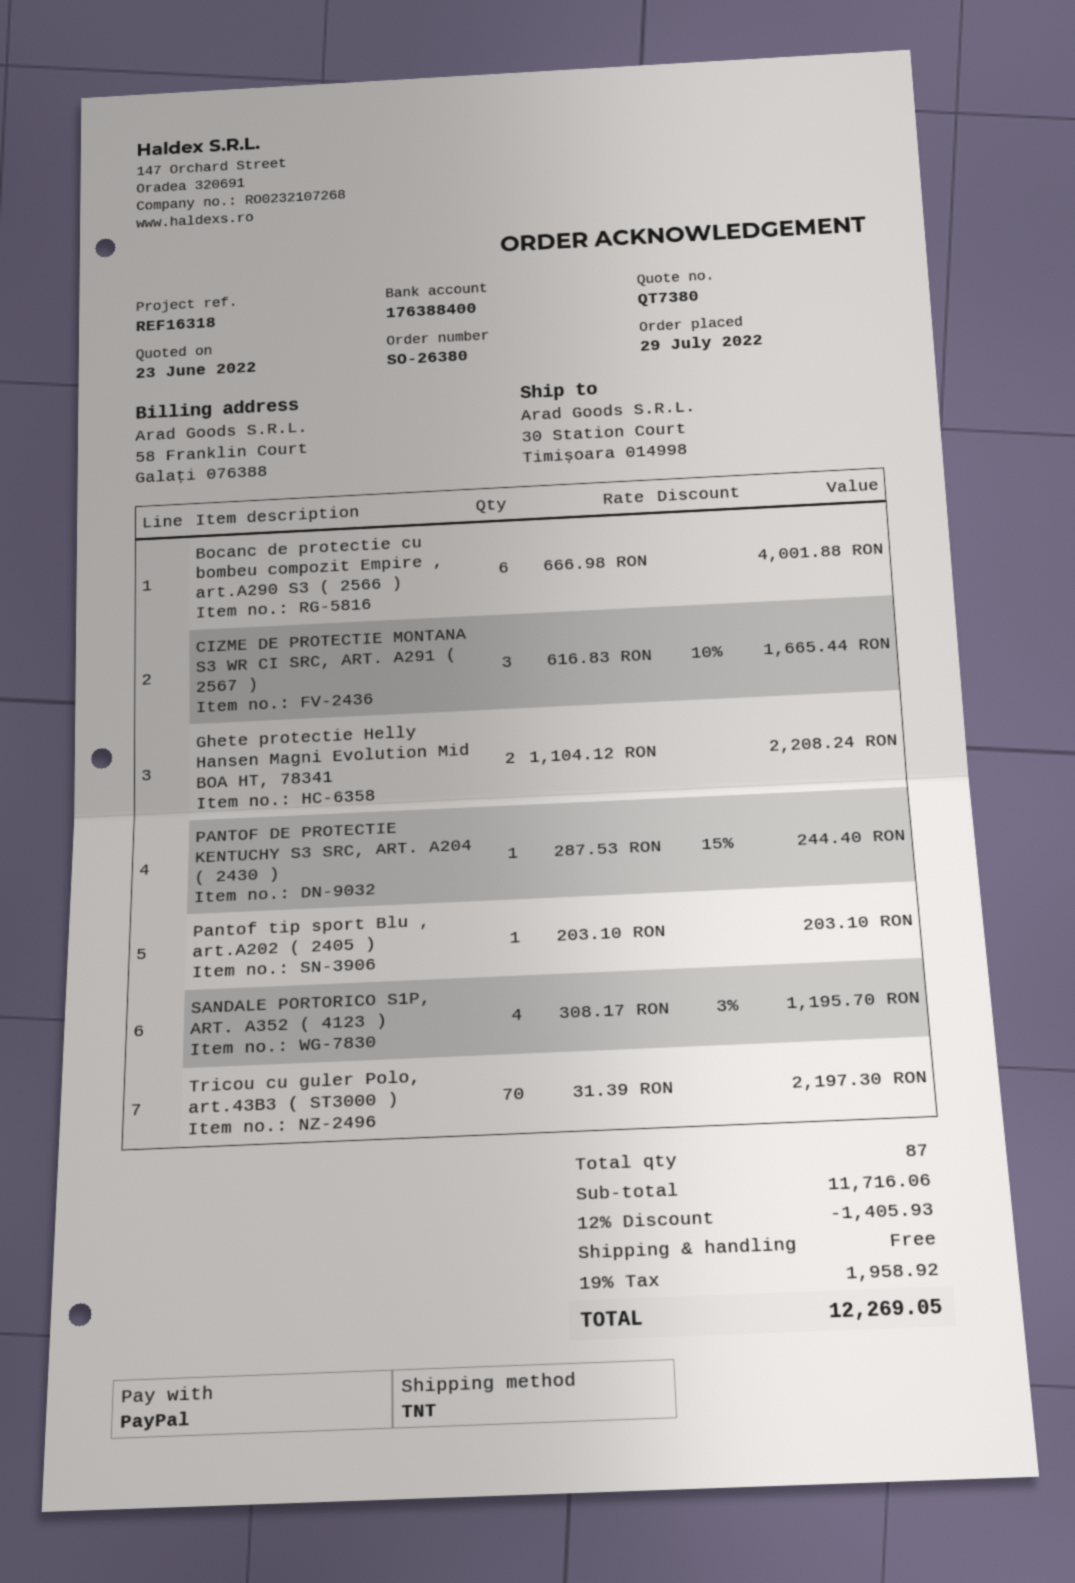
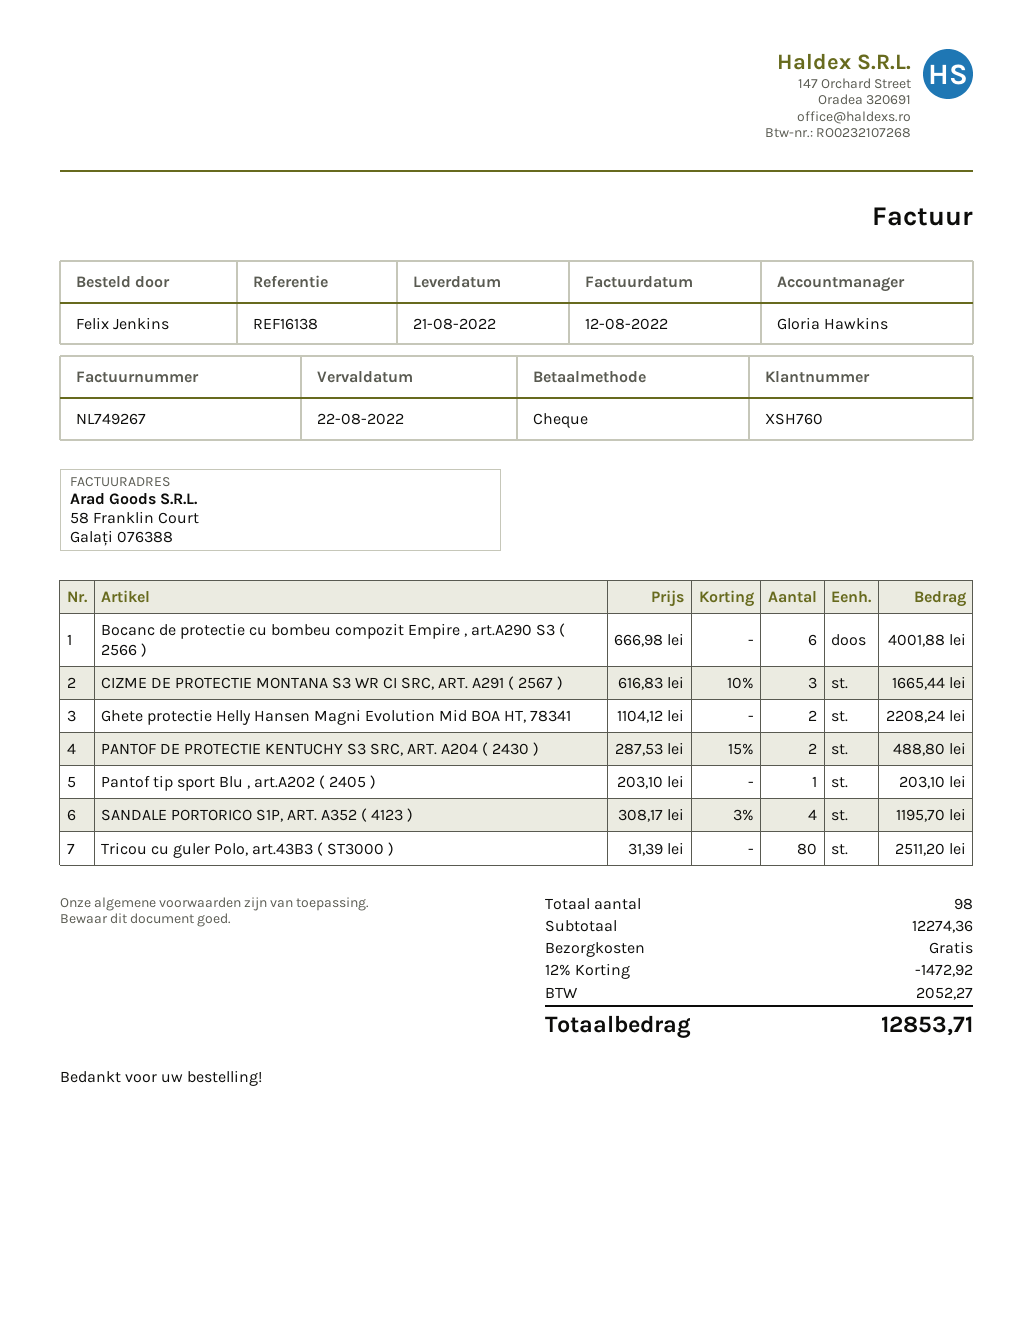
reference: REF16318 -> REF16138
payment method: PayPal -> cheque
PANTOF DE PROTECTIE KENTUCHY S3 SRC, ART. A204 ( 2430 ): 1 x 287.53 - 15% = 244.40 -> 2 x 287.53 - 15% = 488.80
Tricou cu guler Polo, art.43B3 ( ST3000 ): 70 x 31.39 = 2197.30 -> 80 x 31.39 = 2511.20
total quantity: 87 -> 98
subtotal: 11716.06 -> 12274.36
discount: 12% = 1405.93 -> 12% = 1472.92
tax: 1958.92 -> 2052.27
total: 12269.05 -> 12853.71

